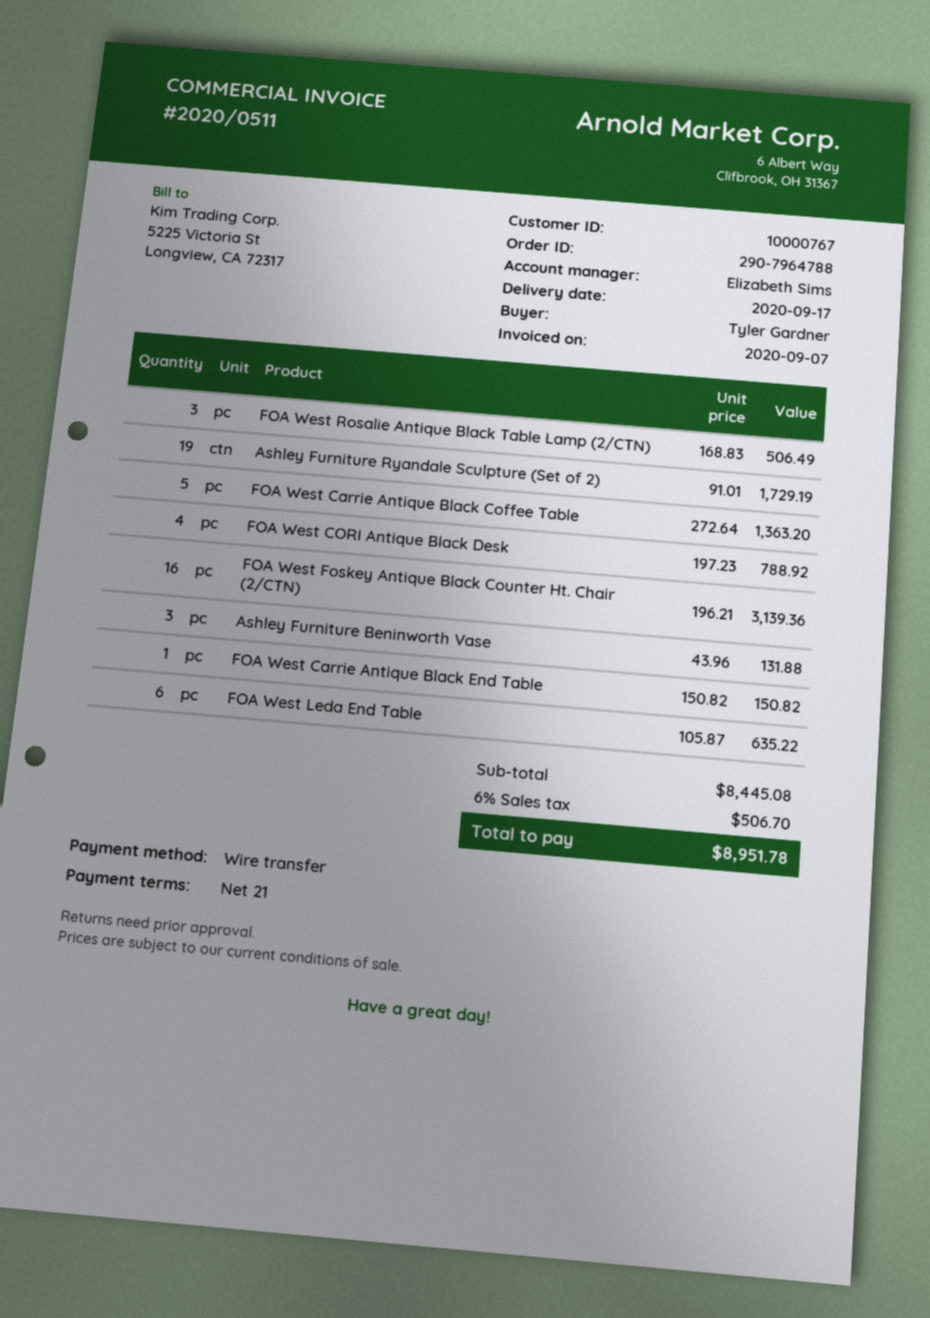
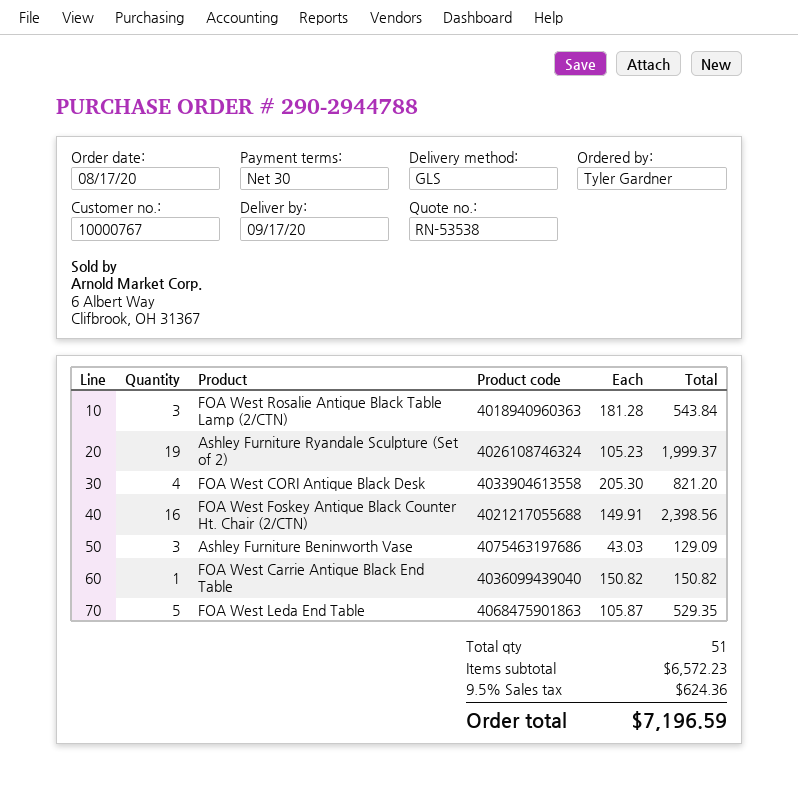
order number: 290-7964788 -> 290-2944788
payment terms: 21 days -> 30 days
FOA West Rosalie Antique Black Table Lamp (2/CTN): 3 x 168.83 = 506.49 -> 3 x 181.28 = 543.84
Ashley Furniture Ryandale Sculpture (Set of 2): 19 x 91.01 = 1729.19 -> 19 x 105.23 = 1999.37
FOA West Carrie Antique Black Coffee Table: 5 x 272.64 = 1363.20 -> none
FOA West CORI Antique Black Desk: 4 x 197.23 = 788.92 -> 4 x 205.30 = 821.20
FOA West Foskey Antique Black Counter Ht. Chair (2/CTN): 16 x 196.21 = 3139.36 -> 16 x 149.91 = 2398.56
Ashley Furniture Beninworth Vase: 3 x 43.96 = 131.88 -> 3 x 43.03 = 129.09
FOA West Leda End Table: 6 x 105.87 = 635.22 -> 5 x 105.87 = 529.35
subtotal: 8445.08 -> 6572.23
tax: 6% = 506.70 -> 9.5% = 624.36
total: 8951.78 -> 7196.59

